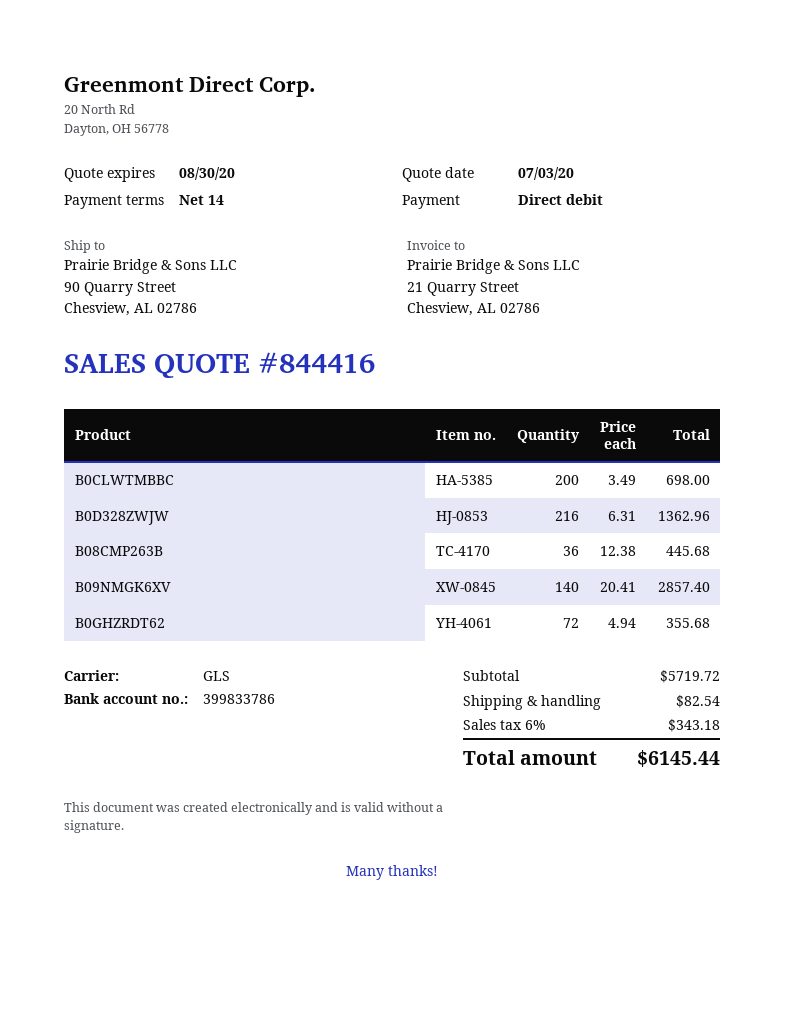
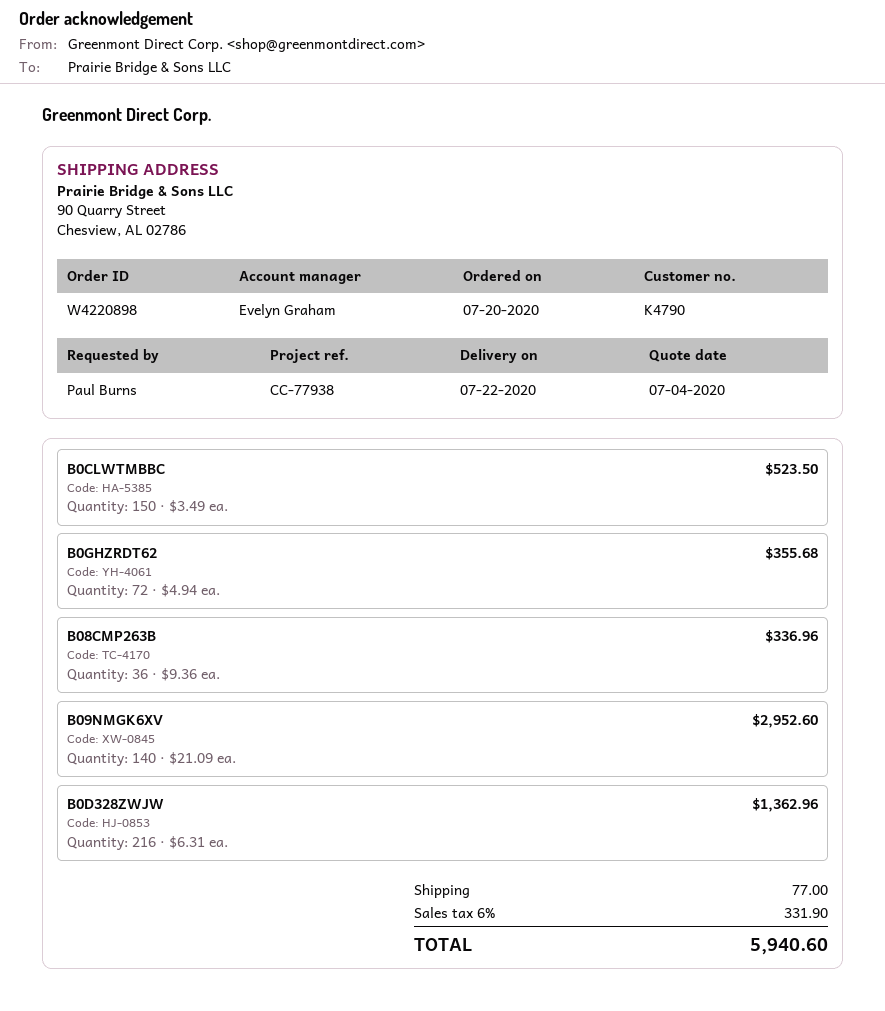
quote date: 2020-07-03 -> 2020-07-04
B0CLWTMBBC: 200 x 3.49 = 698.00 -> 150 x 3.49 = 523.50
B08CMP263B: 36 x 12.38 = 445.68 -> 36 x 9.36 = 336.96
B09NMGK6XV: 140 x 20.41 = 2857.40 -> 140 x 21.09 = 2952.60
shipping: 82.54 -> 77.00
tax: 6% = 343.18 -> 6% = 331.90
total: 6145.44 -> 5940.60

